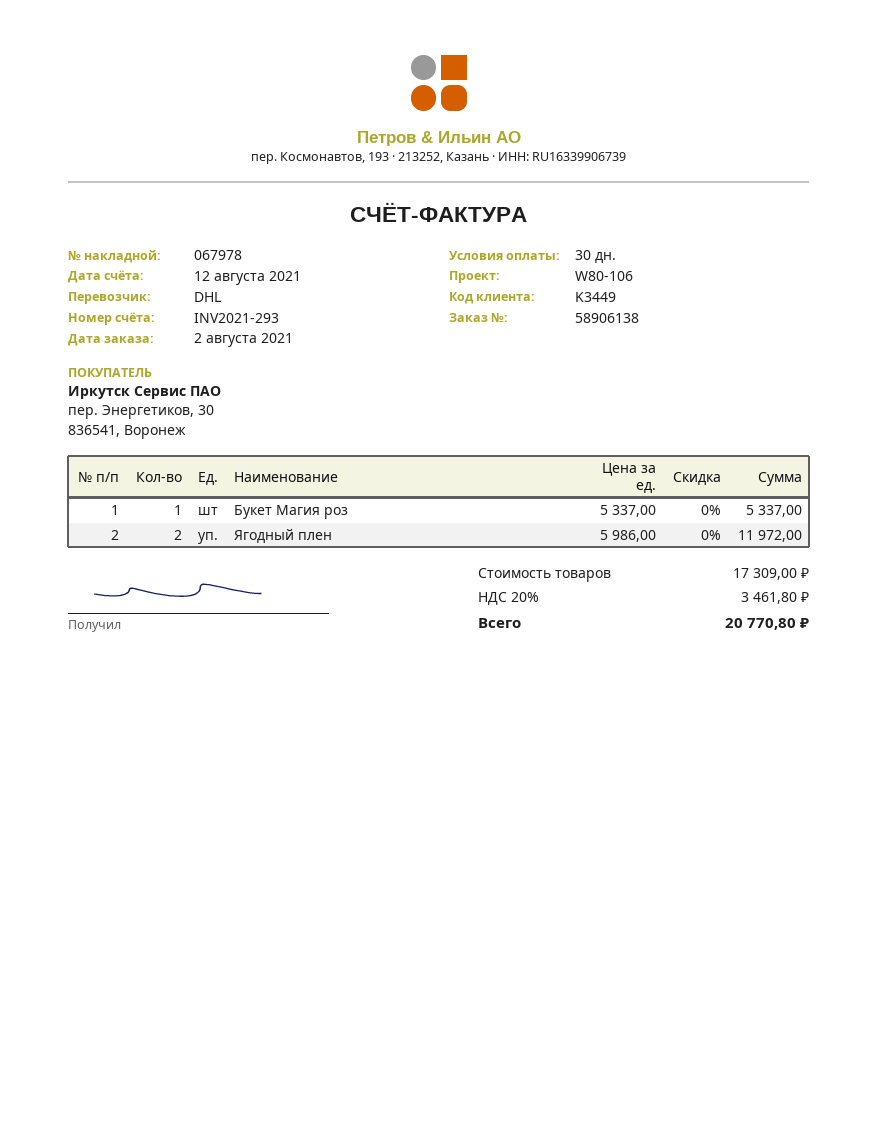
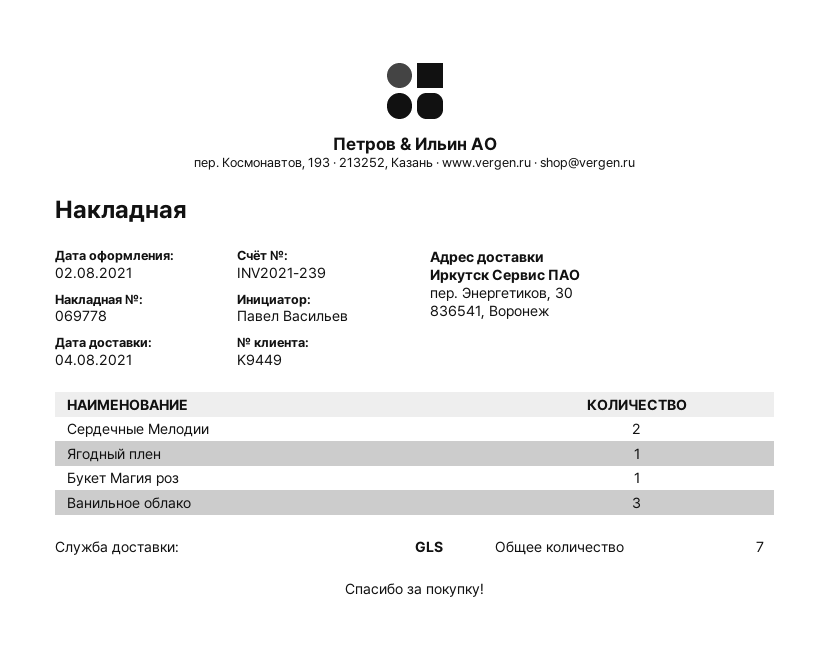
delivery note number: 067978 -> 069778
invoice number: INV2021-293 -> INV2021-239
customer number: K3449 -> K9449
shipping method: DHL -> GLS
Ягодный плен: 2 -> 1
Сердечные Мелодии: none -> 2
Ванильное облако: none -> 3

